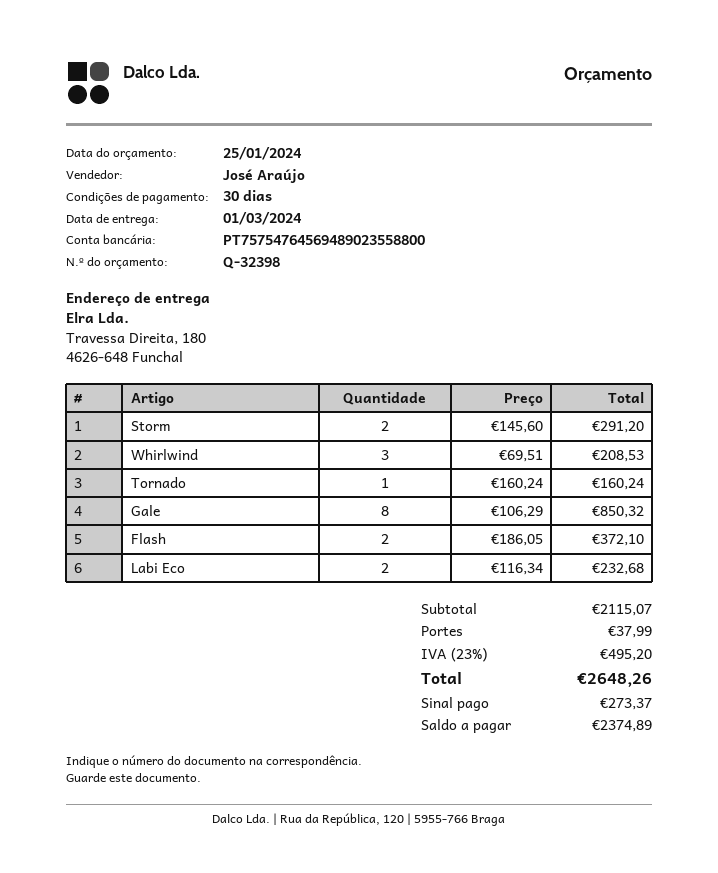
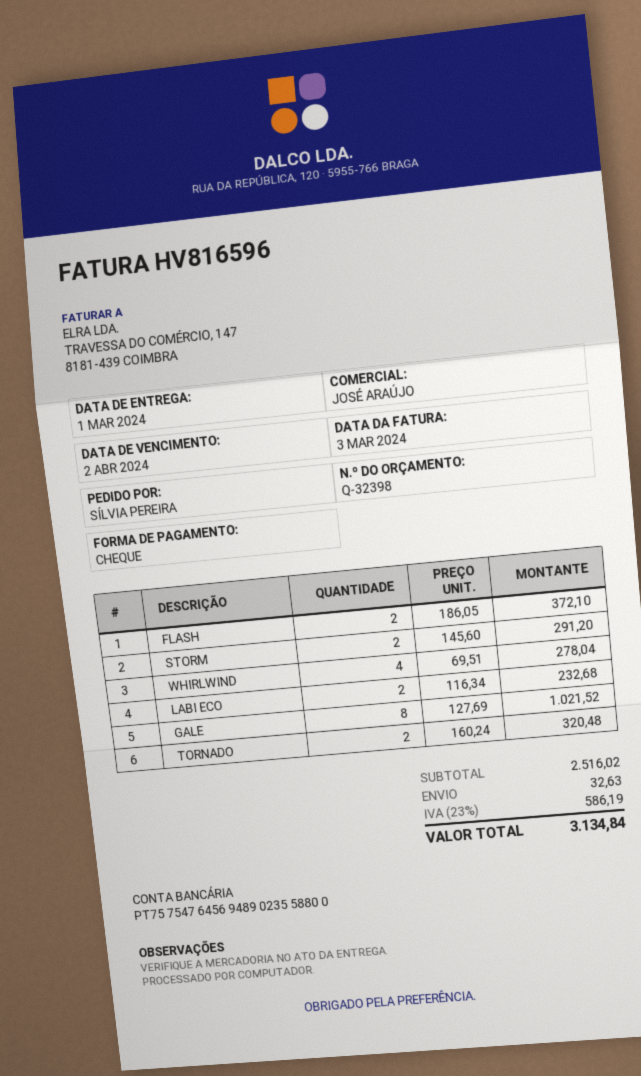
Whirlwind: 3 x 69.51 = 208.53 -> 4 x 69.51 = 278.04
Tornado: 1 x 160.24 = 160.24 -> 2 x 160.24 = 320.48
Gale: 8 x 106.29 = 850.32 -> 8 x 127.69 = 1021.52
subtotal: 2115.07 -> 2516.02
shipping: 37.99 -> 32.63
tax: 23% = 495.20 -> 23% = 586.19
total: 2648.26 -> 3134.84

